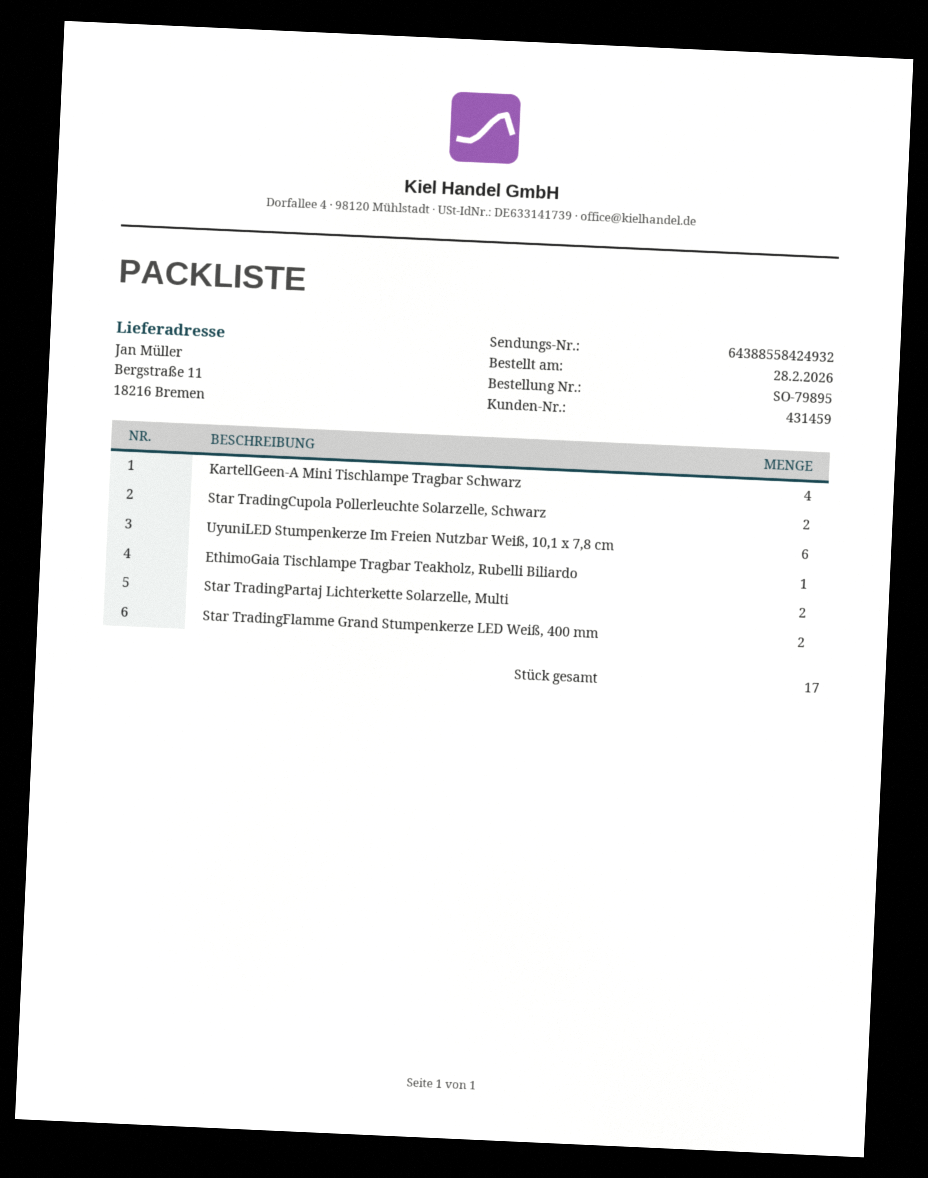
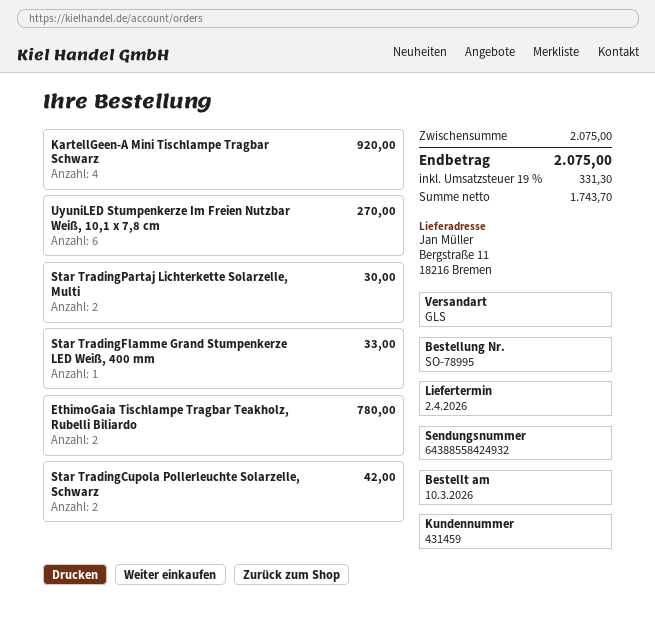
order number: SO-79895 -> SO-78995
order date: 2026-02-28 -> 2026-03-10
EthimoGaia Tischlampe Tragbar Teakholz, Rubelli Biliardo: 1 -> 2
Star TradingFlamme Grand Stumpenkerze LED Weiß, 400 mm: 2 -> 1

